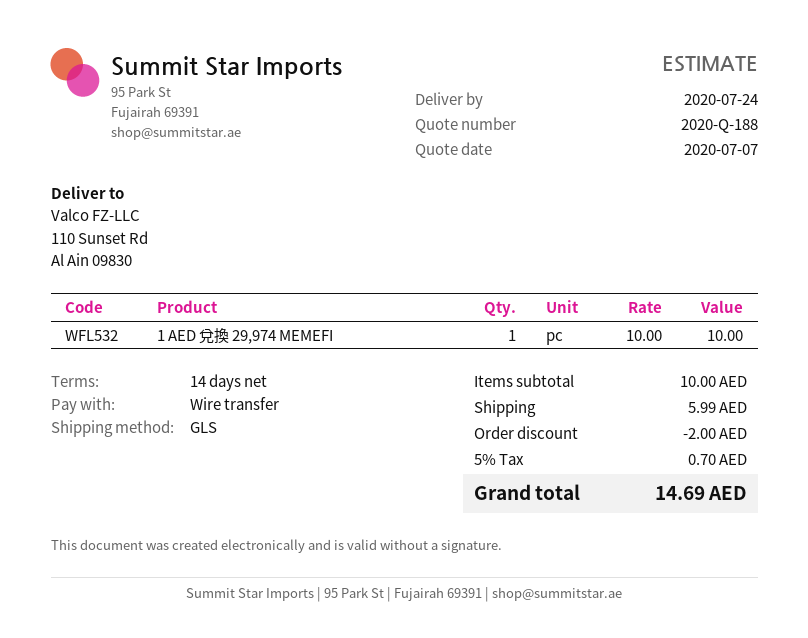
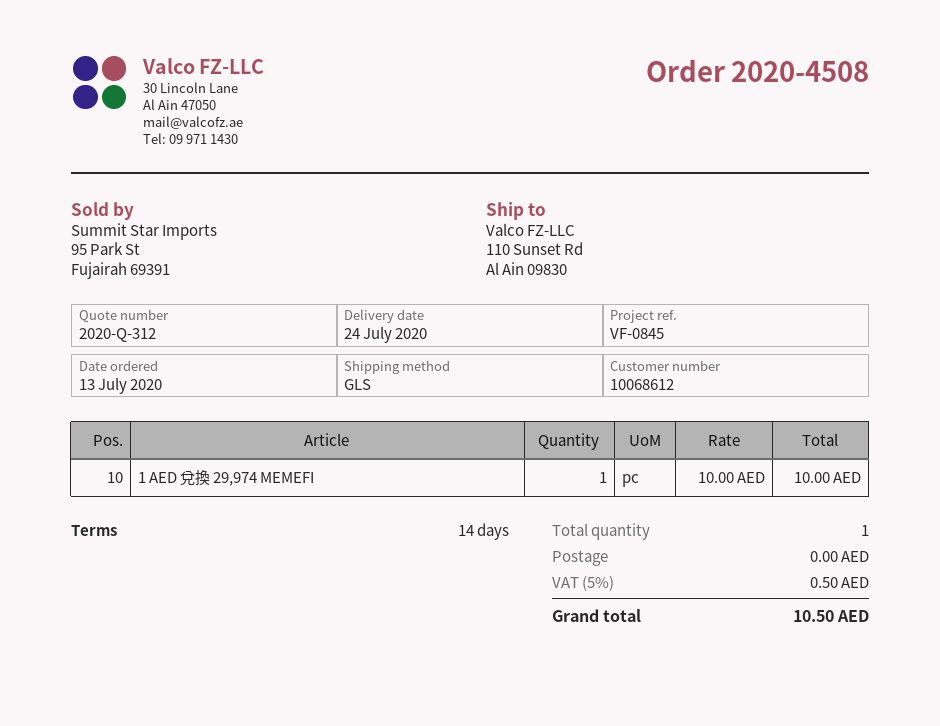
quote number: 2020-Q-188 -> 2020-Q-312
discount: 2.00 -> none
shipping: 5.99 -> 0.00
tax: 5% = 0.70 -> 5% = 0.50
total: 14.69 -> 10.50

